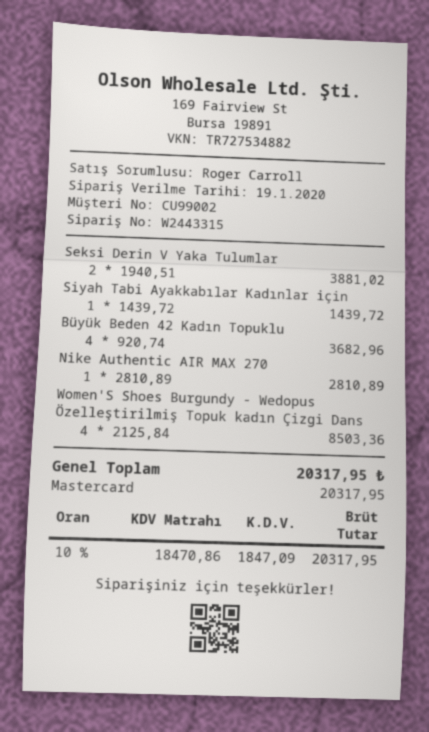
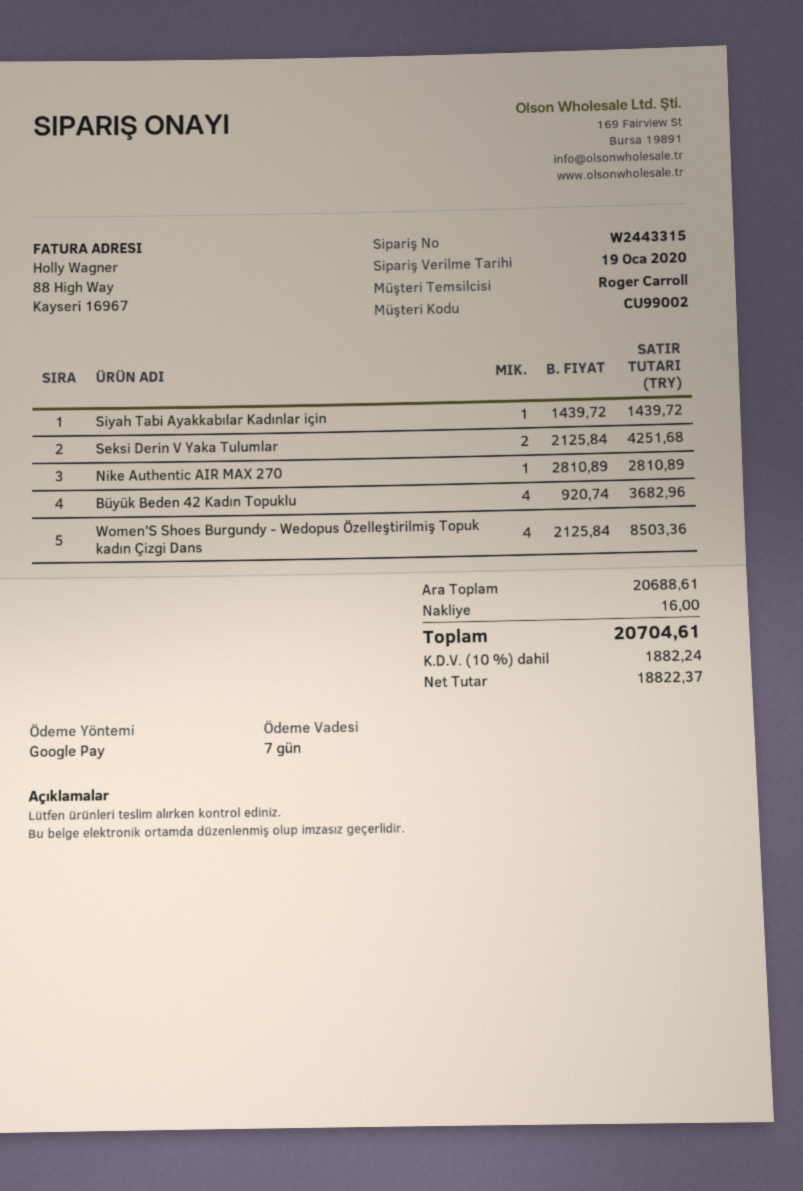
payment method: Mastercard -> Google Pay
Seksi Derin V Yaka Tulumlar: 2 x 1940.51 = 3881.02 -> 2 x 2125.84 = 4251.68
shipping: none -> 16.00
net: 18470.86 -> 18822.37
tax: 10% = 1847.09 -> 10% = 1882.24
total: 20317.95 -> 20704.61

